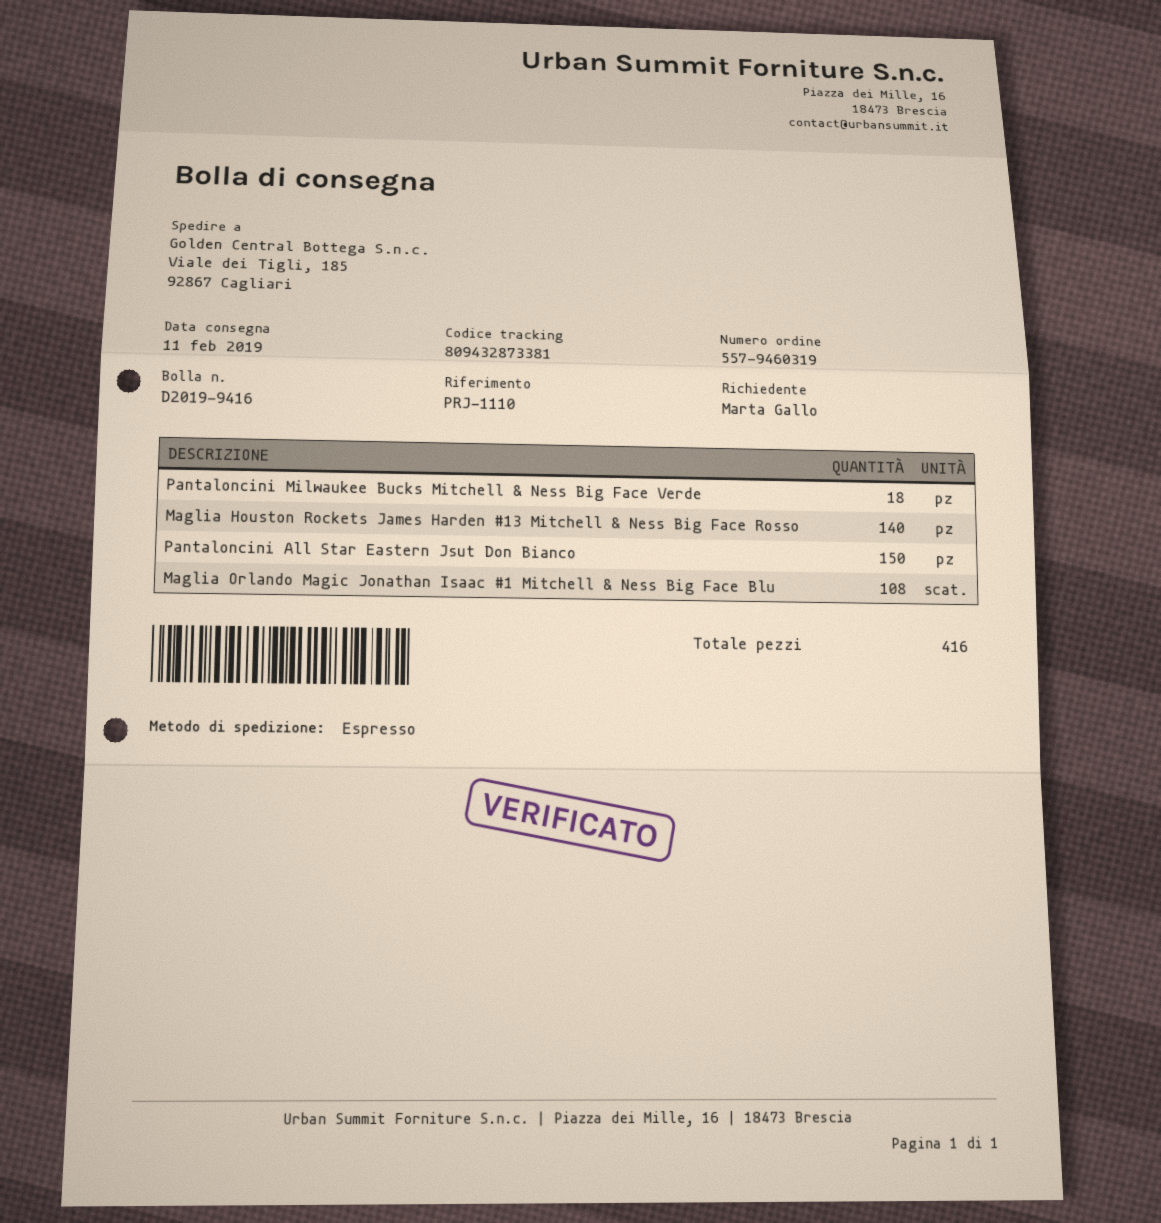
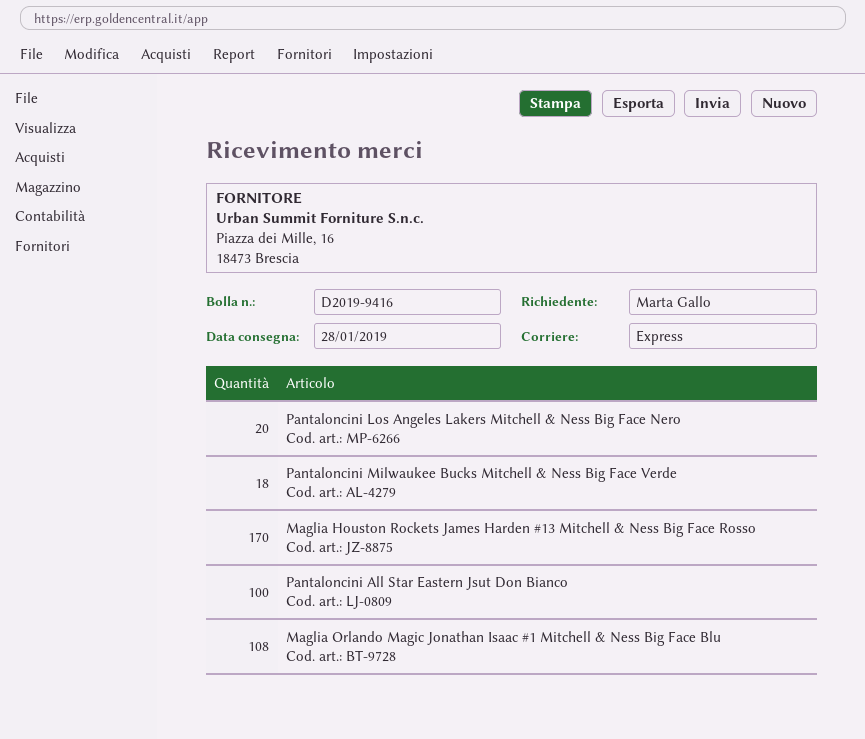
delivery date: 2019-02-11 -> 2019-01-28
Maglia Houston Rockets James Harden #13 Mitchell & Ness Big Face Rosso: 140 -> 170
Pantaloncini All Star Eastern Jsut Don Bianco: 150 -> 100
Pantaloncini Los Angeles Lakers Mitchell & Ness Big Face Nero: none -> 20

